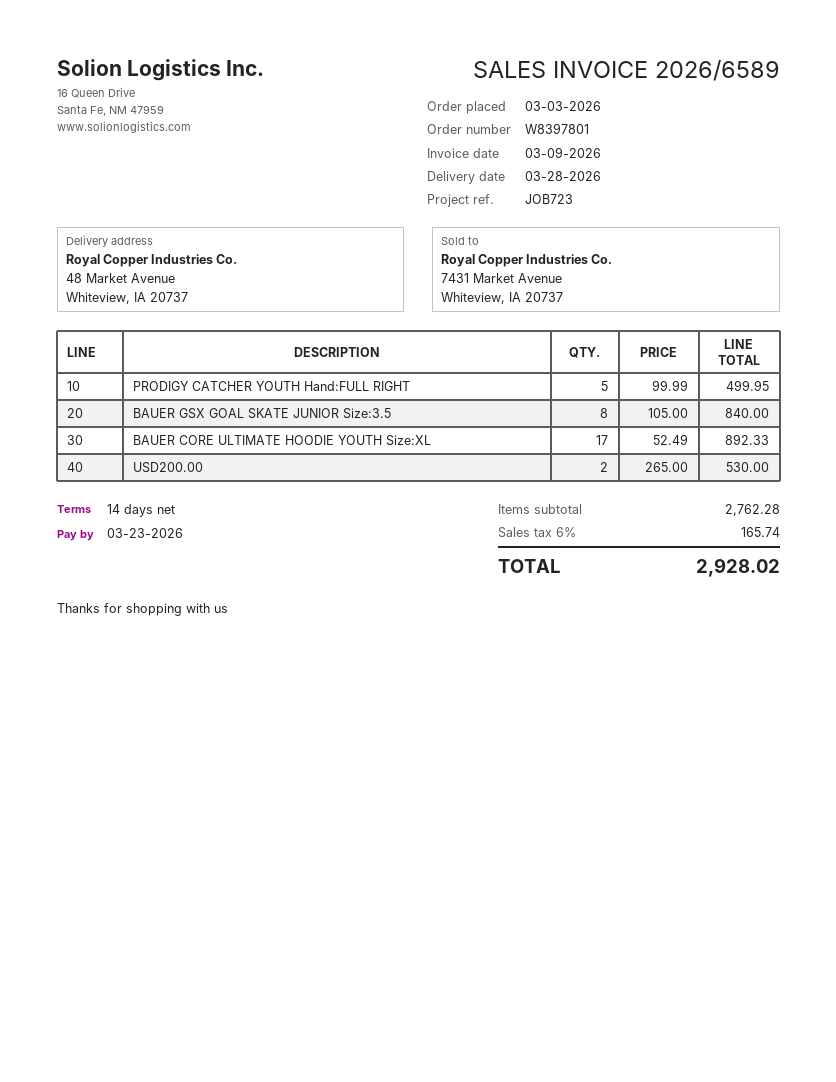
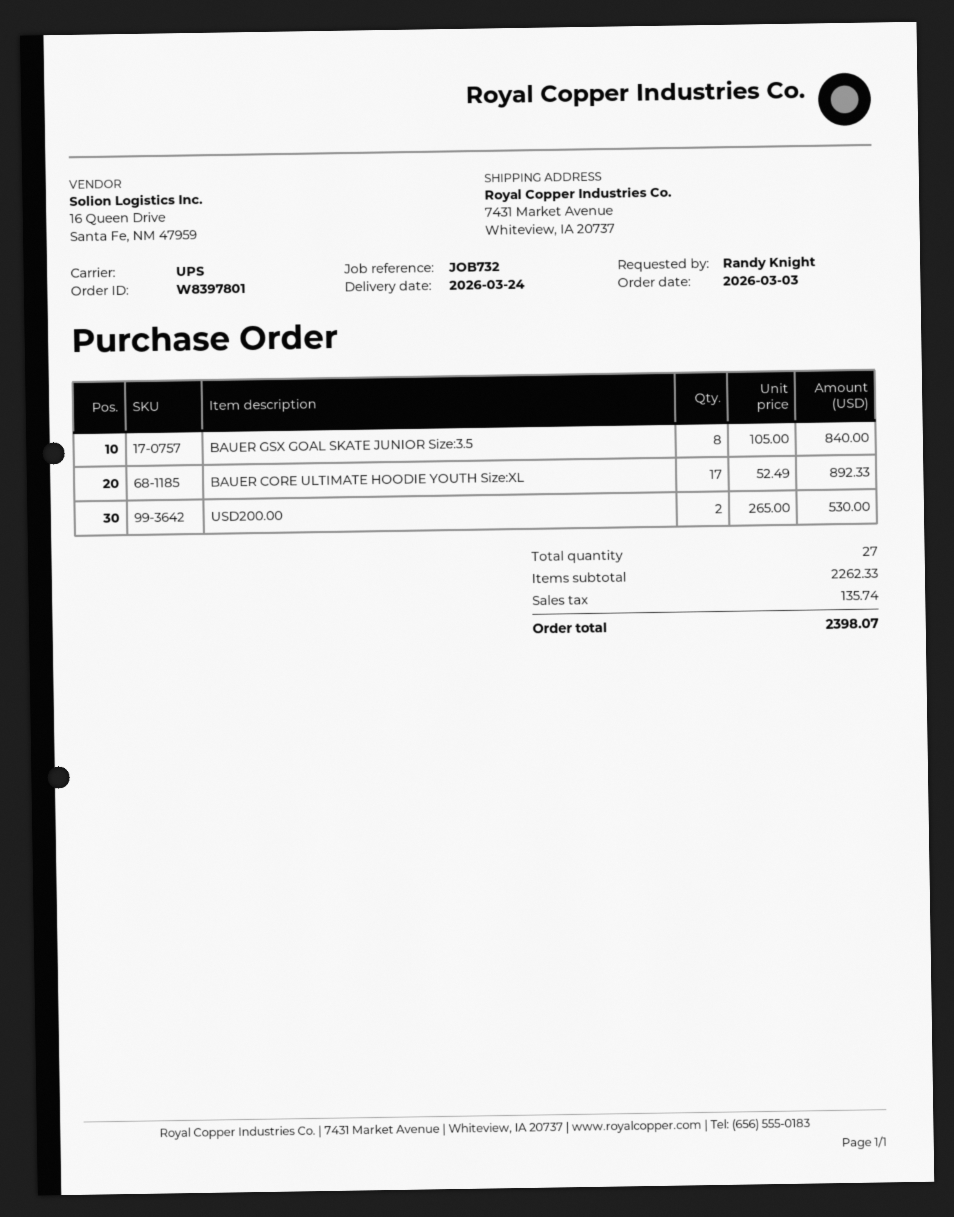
delivery date: 2026-03-28 -> 2026-03-24
reference: JOB723 -> JOB732
ship to: 48 Market Avenue, Whiteview, IA 20737 -> 7431 Market Avenue, Whiteview, IA 20737
PRODIGY CATCHER YOUTH Hand:FULL RIGHT: 5 x 99.99 = 499.95 -> none
subtotal: 2762.28 -> 2262.33
tax: 165.74 -> 135.74
total: 2928.02 -> 2398.07

